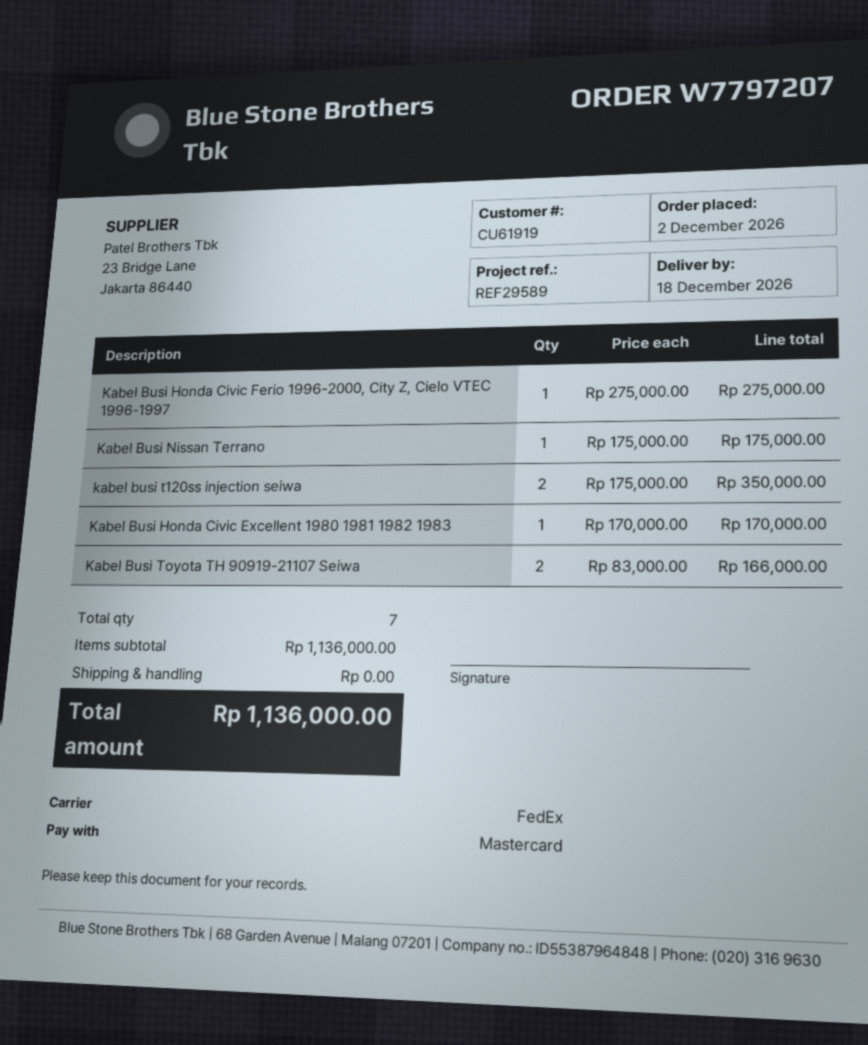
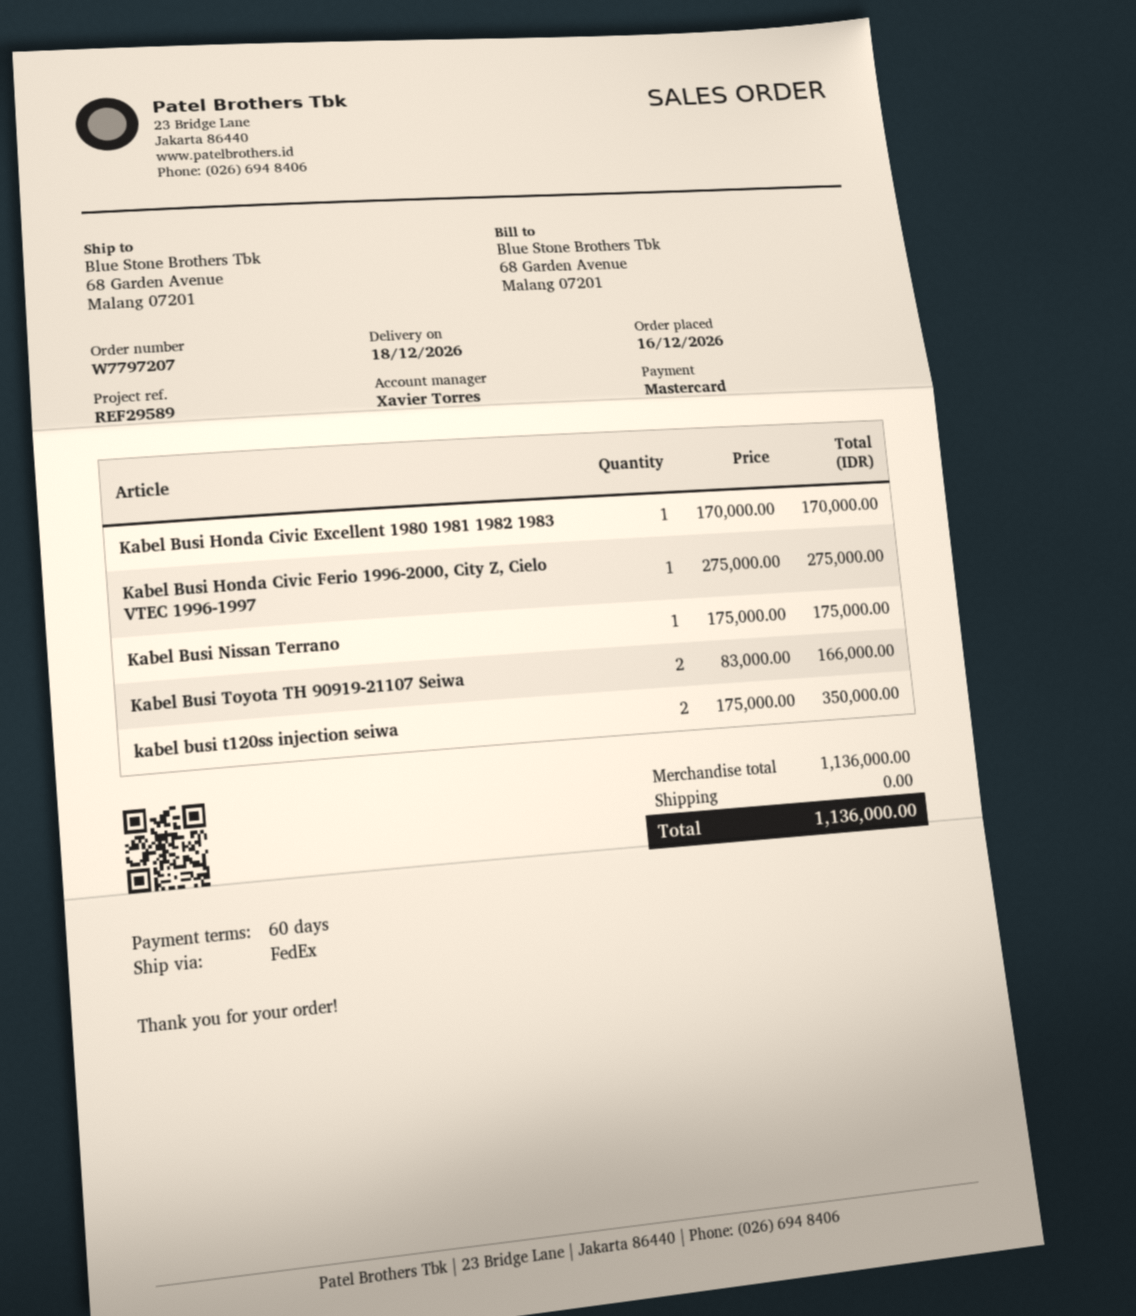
order date: 2026-12-02 -> 2026-12-16

